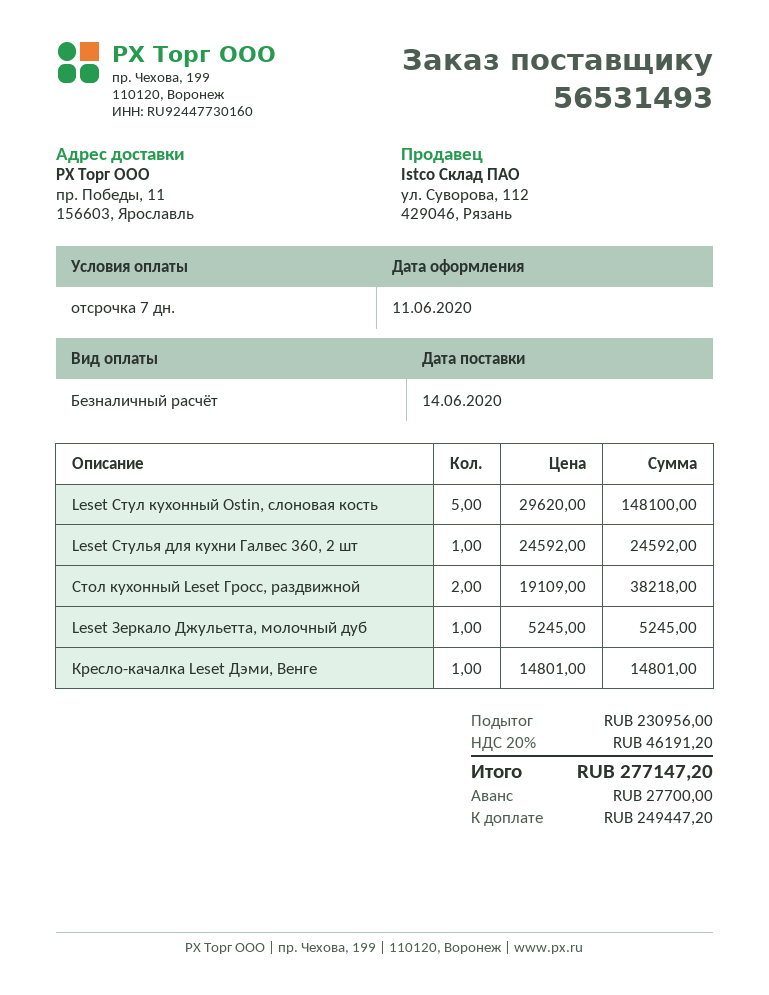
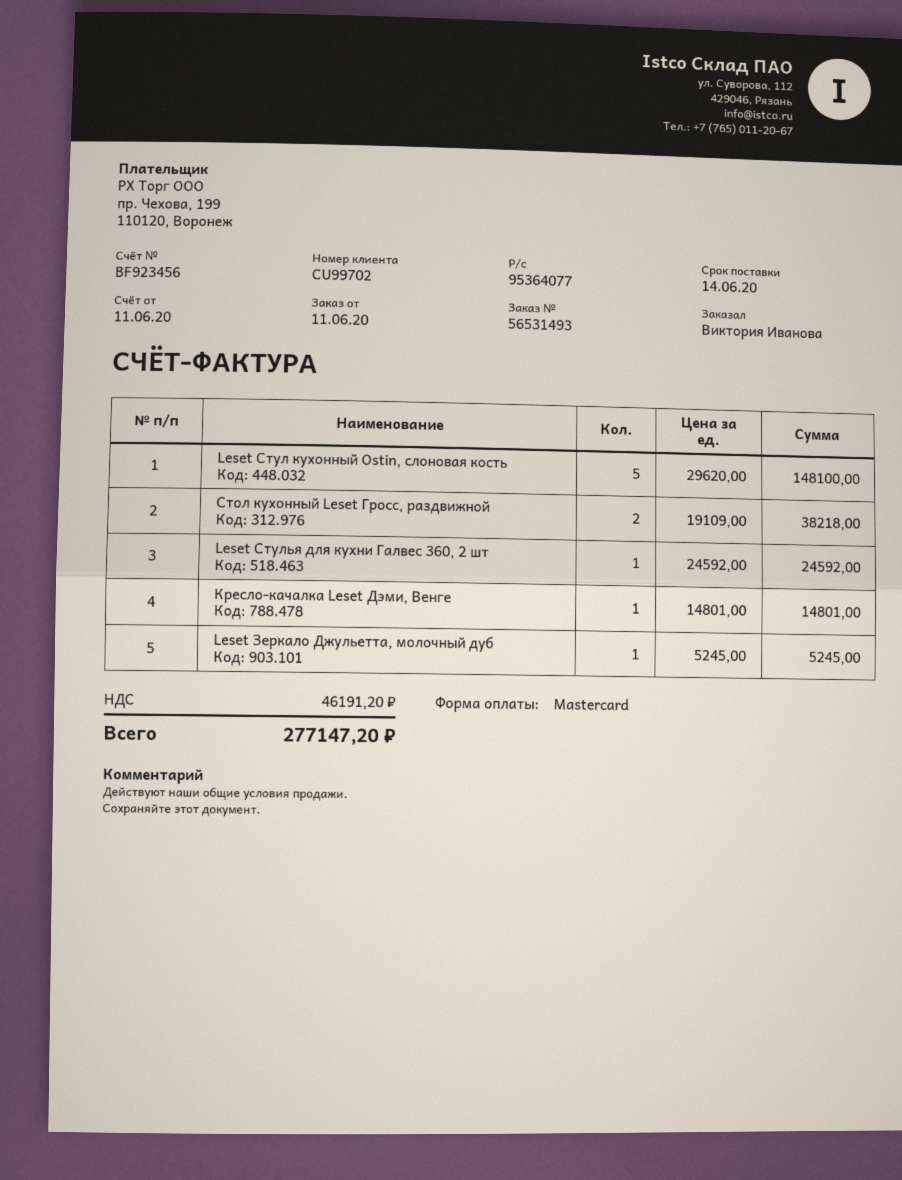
payment method: bank transfer -> Mastercard

